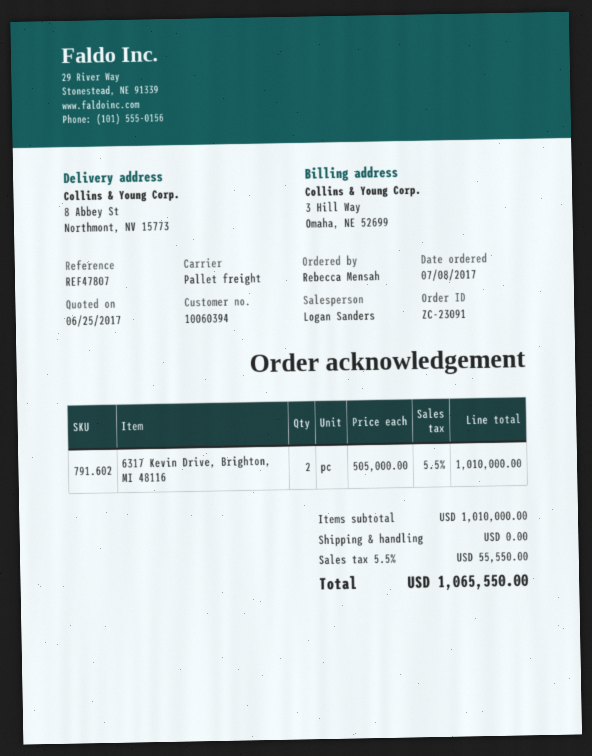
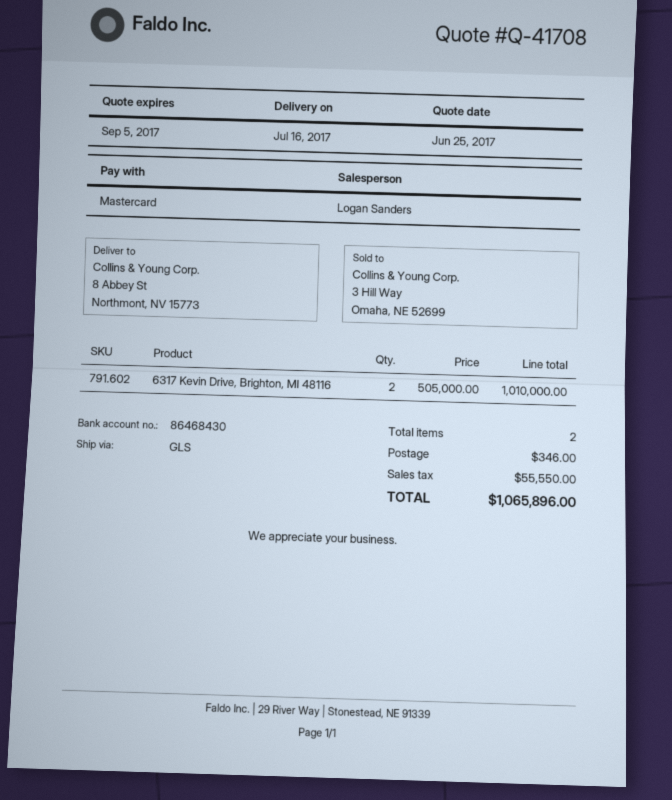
shipping method: pallet freight -> GLS
shipping: 0.00 -> 346.00
total: 1065550.00 -> 1065896.00

